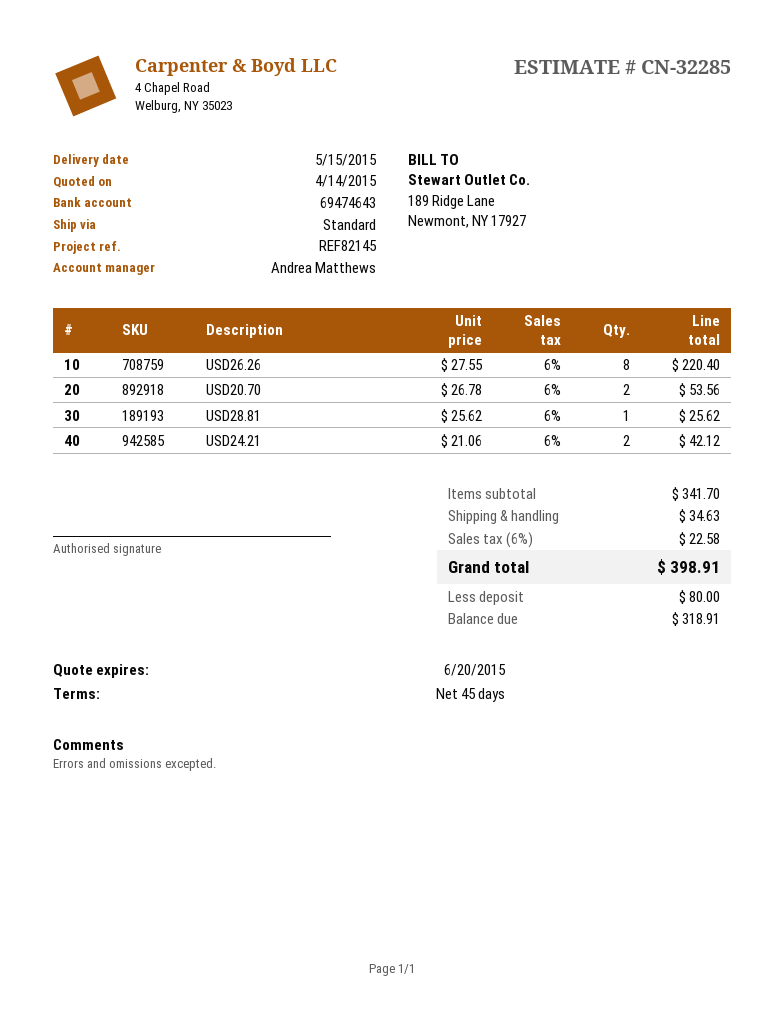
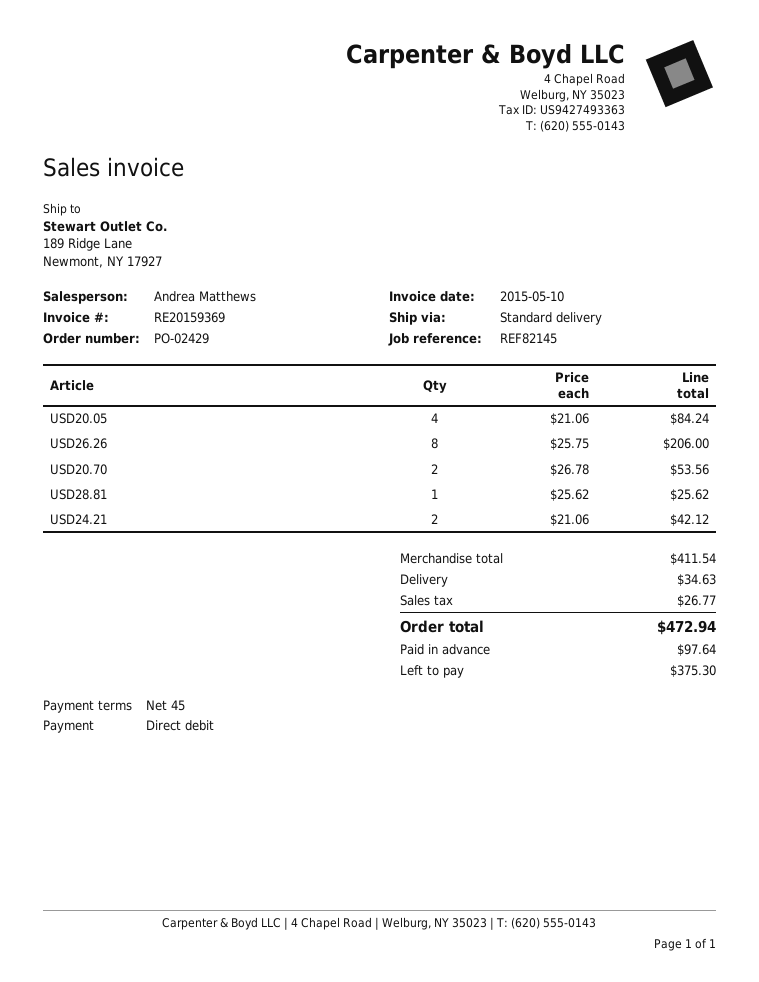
USD26.26: 8 x 27.55 = 220.40 -> 8 x 25.75 = 206.00
USD20.05: none -> 4 x 21.06 = 84.24
subtotal: 341.70 -> 411.54
tax: 22.58 -> 26.77
total: 398.91 -> 472.94
deposit: 80.00 -> 97.64
balance: 318.91 -> 375.30

